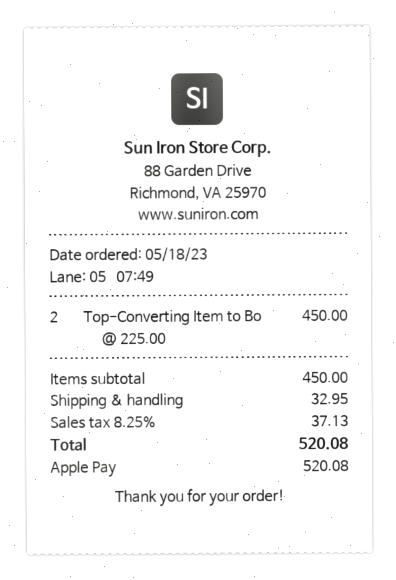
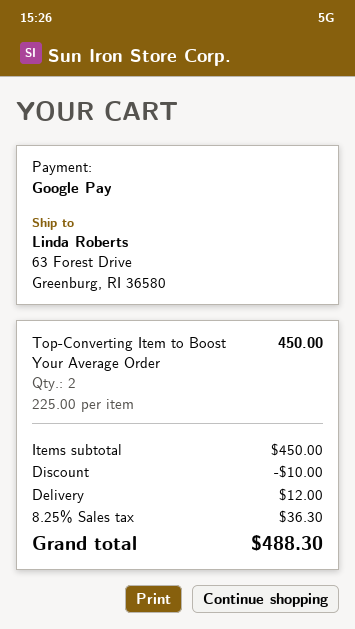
payment method: Apple Pay -> Google Pay
discount: none -> 10.00
shipping: 32.95 -> 12.00
tax: 8.25% = 37.13 -> 8.25% = 36.30
total: 520.08 -> 488.30

